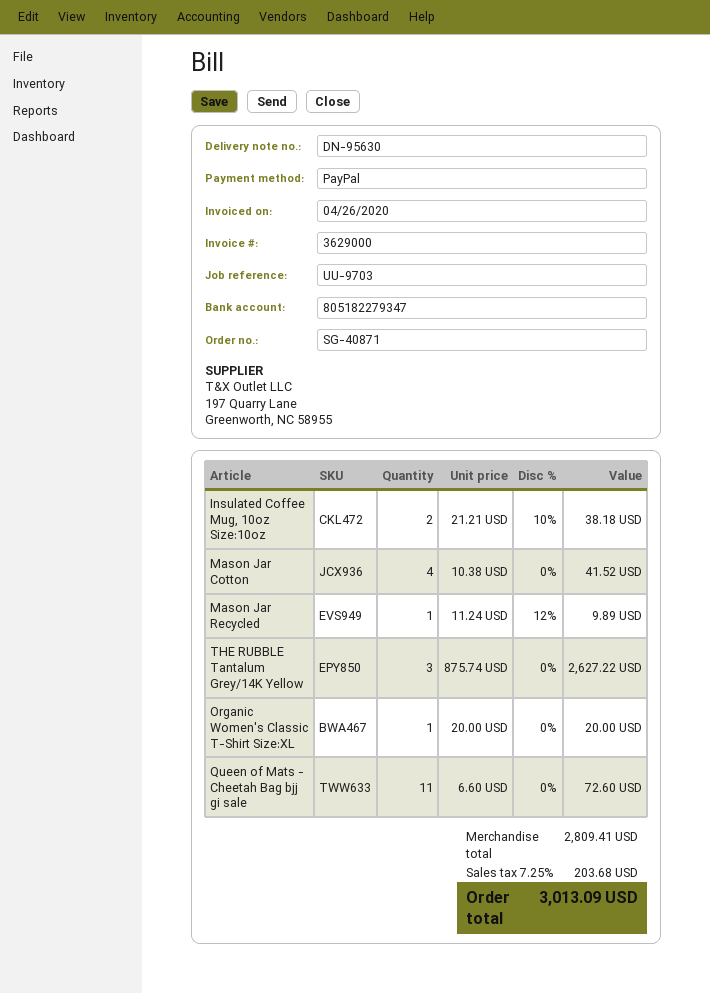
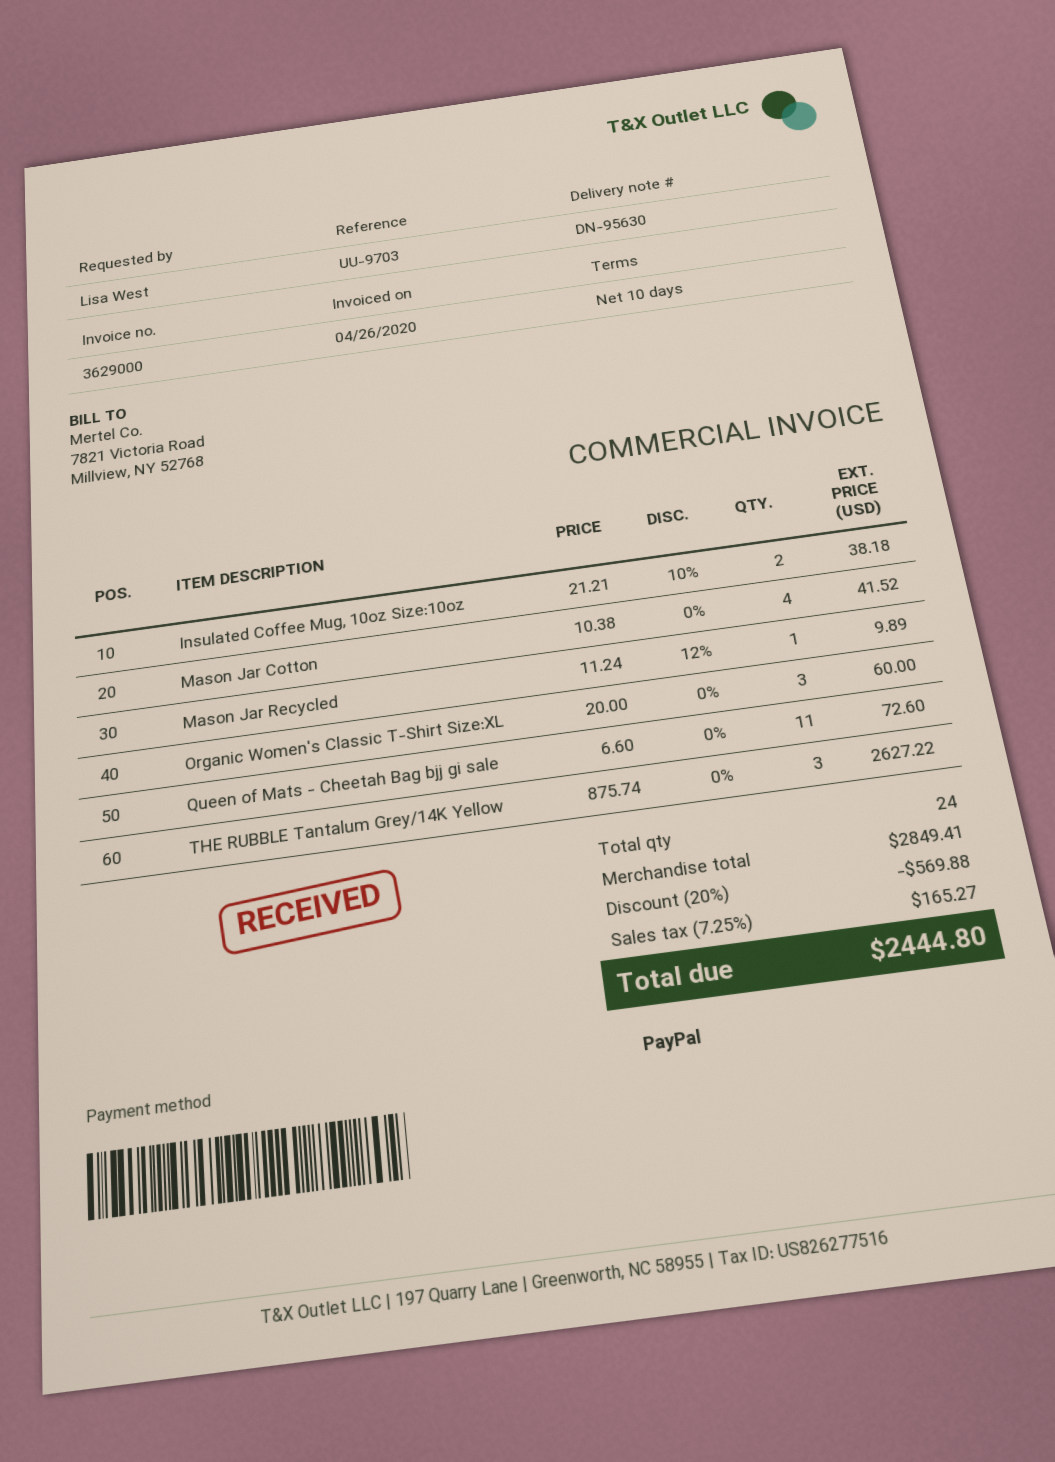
Organic Women's Classic T-Shirt Size:XL: 1 x 20.00 = 20.00 -> 3 x 20.00 = 60.00
subtotal: 2809.41 -> 2849.41
discount: none -> 20% = 569.88
tax: 7.25% = 203.68 -> 7.25% = 165.27
total: 3013.09 -> 2444.80

